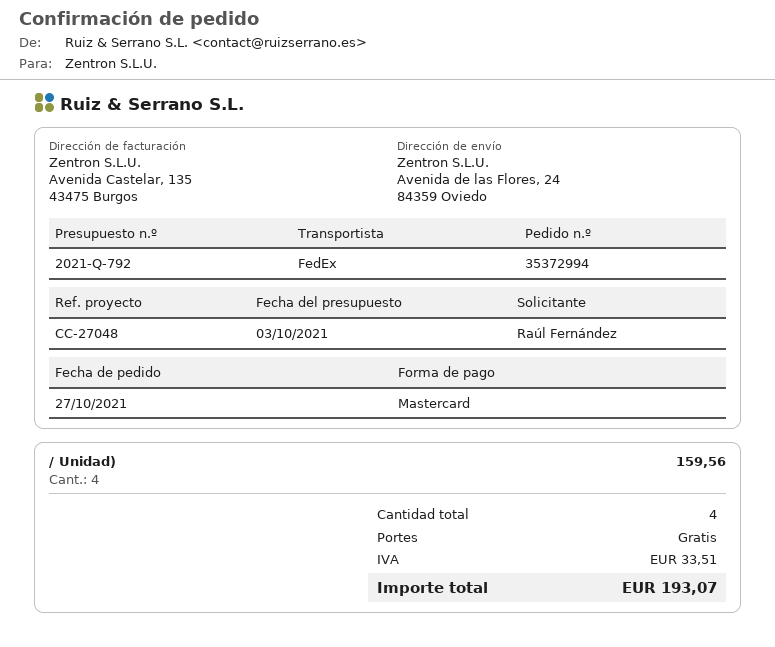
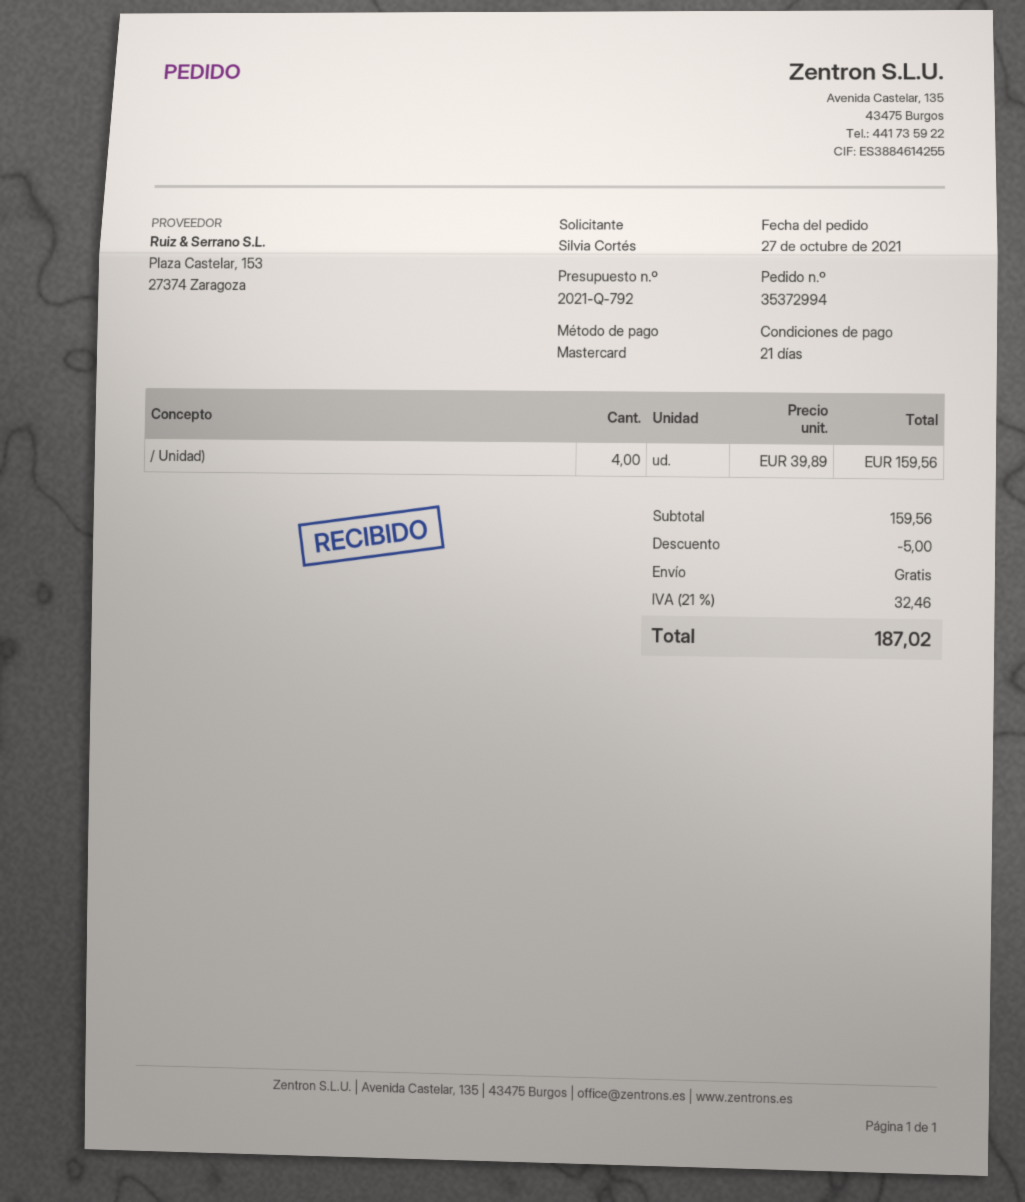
ordered by: Raúl Fernández -> Silvia Cortés
discount: none -> 5.00
tax: 33.51 -> 32.46
total: 193.07 -> 187.02

